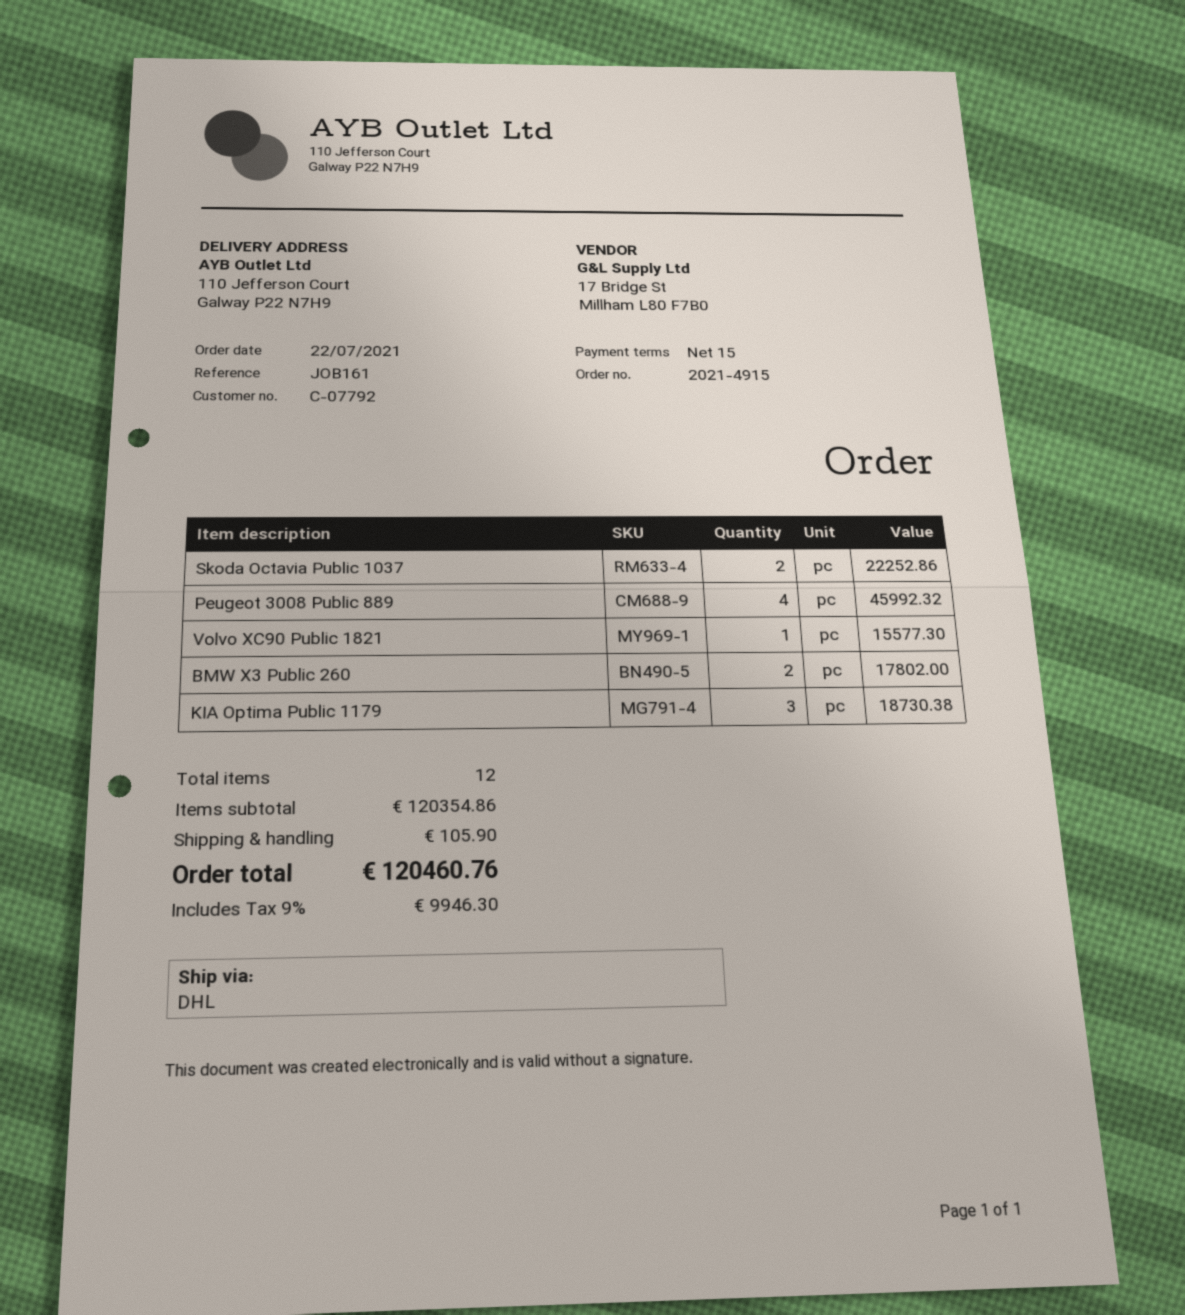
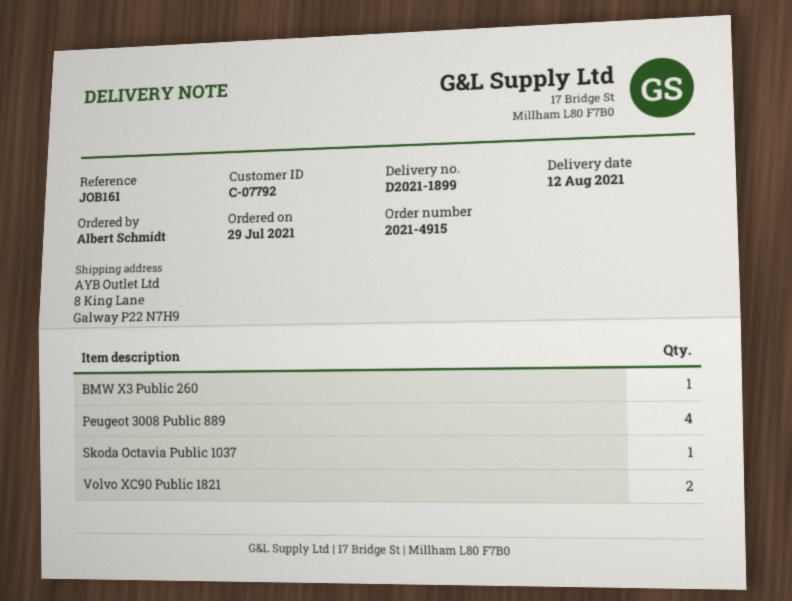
order date: 2021-07-22 -> 2021-07-29
ship to: 110 Jefferson Court, Galway P22 N7H9 -> 8 King Lane, Galway P22 N7H9
Skoda Octavia Public 1037: 2 -> 1
Volvo XC90 Public 1821: 1 -> 2
BMW X3 Public 260: 2 -> 1
KIA Optima Public 1179: 3 -> none

